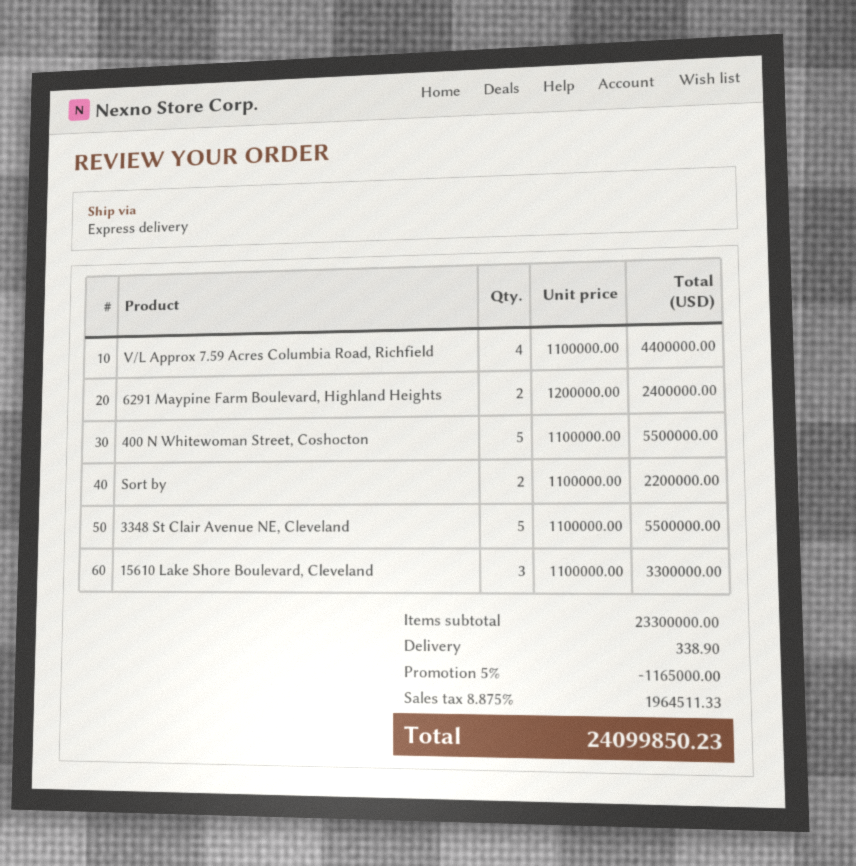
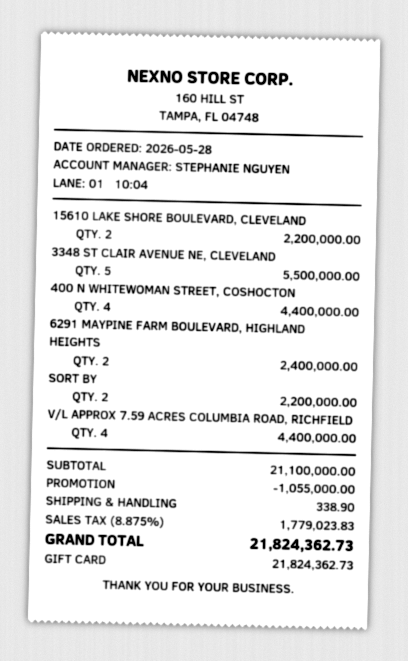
400 N Whitewoman Street, Coshocton: 5 for 5500000.00 -> 4 for 4400000.00
15610 Lake Shore Boulevard, Cleveland: 3 for 3300000.00 -> 2 for 2200000.00
subtotal: 23300000.00 -> 21100000.00
discount: 1165000.00 -> 1055000.00
tax: 8.875% = 1964511.33 -> 8.875% = 1779023.83
total: 24099850.23 -> 21824362.73

